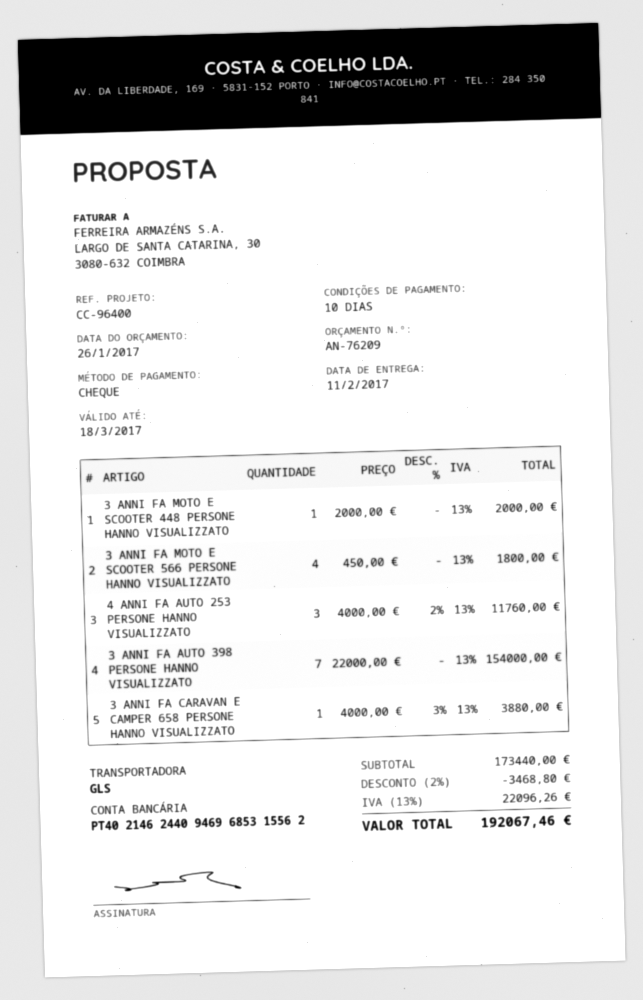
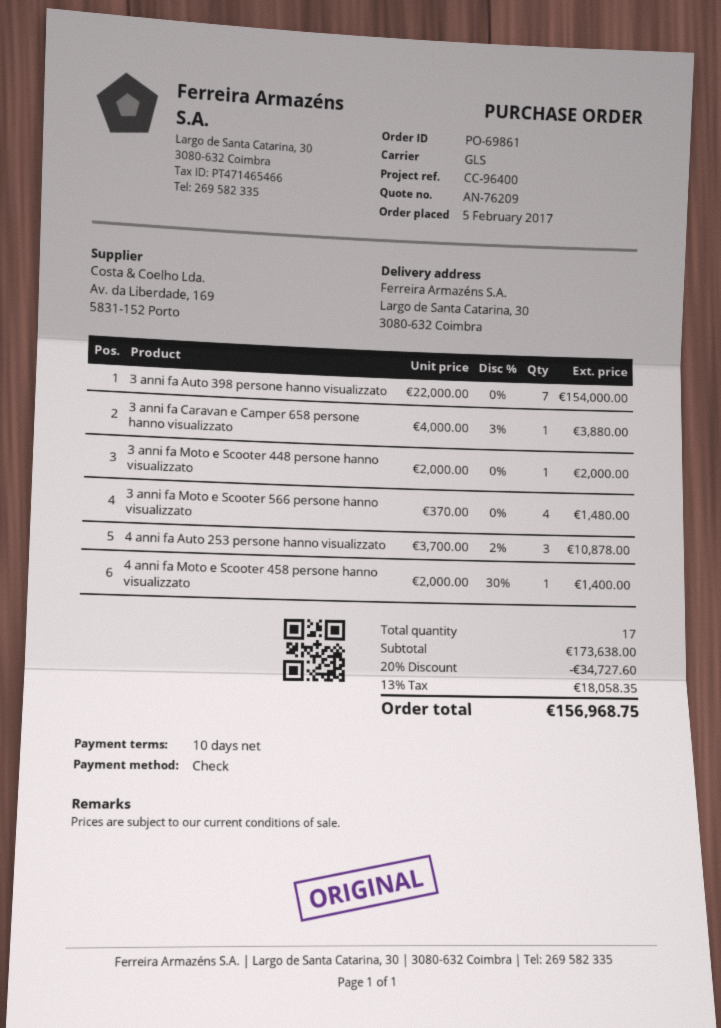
3 ANNI FA MOTO E SCOOTER 566 PERSONE HANNO VISUALIZZATO: 4 x 450.00 = 1800.00 -> 4 x 370.00 = 1480.00
4 ANNI FA AUTO 253 PERSONE HANNO VISUALIZZATO: 3 x 4000.00 - 2% = 11760.00 -> 3 x 3700.00 - 2% = 10878.00
4 anni fa Moto e Scooter 458 persone hanno visualizzato: none -> 1 x 2000.00 - 30% = 1400.00
subtotal: 173440.00 -> 173638.00
discount: 2% = 3468.80 -> 20% = 34727.60
tax: 13% = 22096.26 -> 13% = 18058.35
total: 192067.46 -> 156968.75

